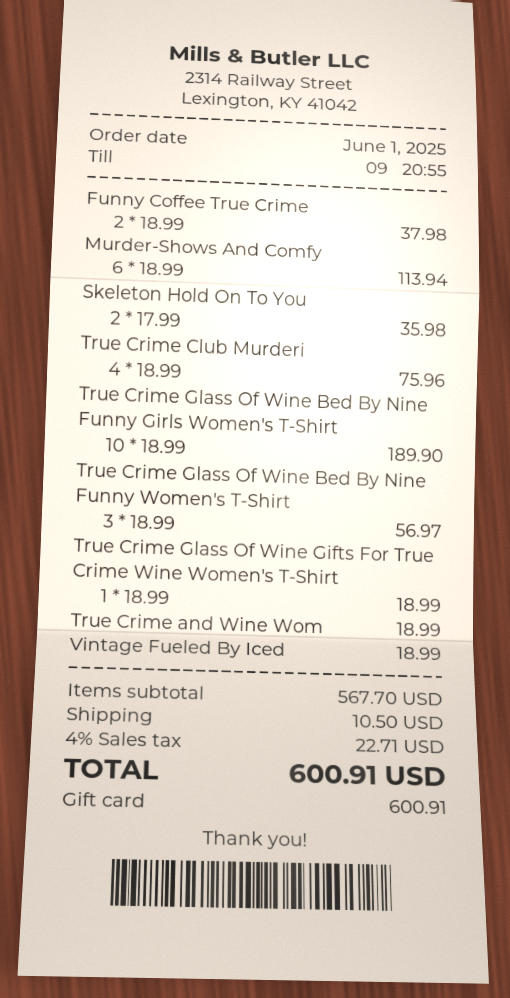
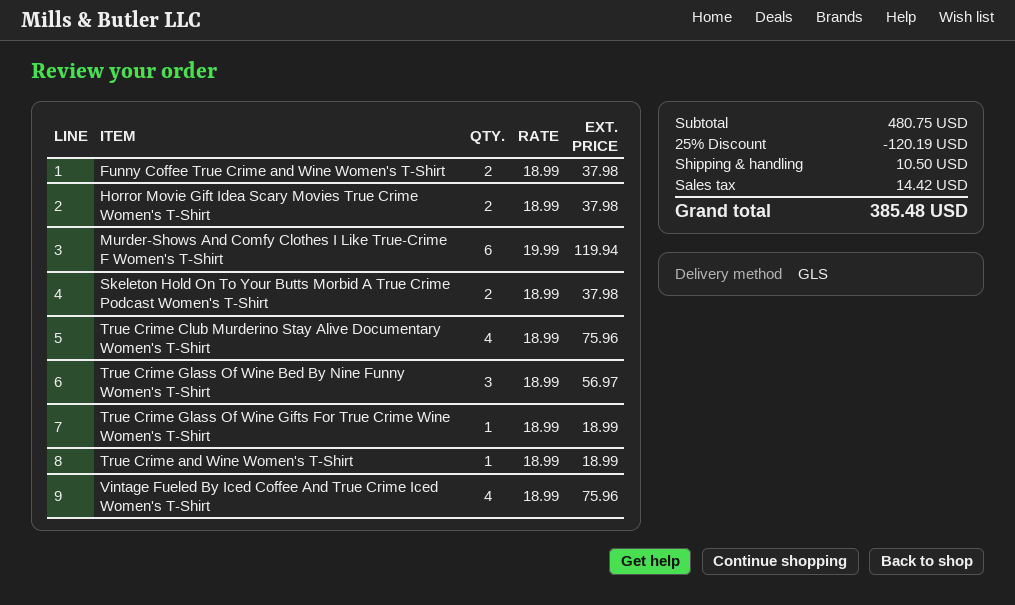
Murder-Shows And Comfy: 6 x 18.99 = 113.94 -> 6 x 19.99 = 119.94
Skeleton Hold On To You: 2 x 17.99 = 35.98 -> 2 x 18.99 = 37.98
True Crime Glass Of Wine Bed By Nine Funny Girls Women's T-Shirt: 10 x 18.99 = 189.90 -> none
Vintage Fueled By Iced: 1 x 18.99 = 18.99 -> 4 x 18.99 = 75.96
Horror Movie Gift Idea Scary Movies True Crime Women's T-Shirt: none -> 2 x 18.99 = 37.98
subtotal: 567.70 -> 480.75
discount: none -> 25% = 120.19
tax: 22.71 -> 14.42
total: 600.91 -> 385.48

